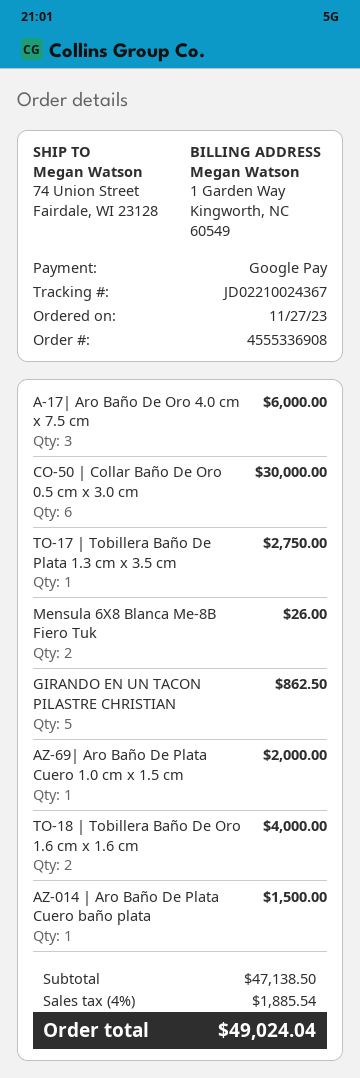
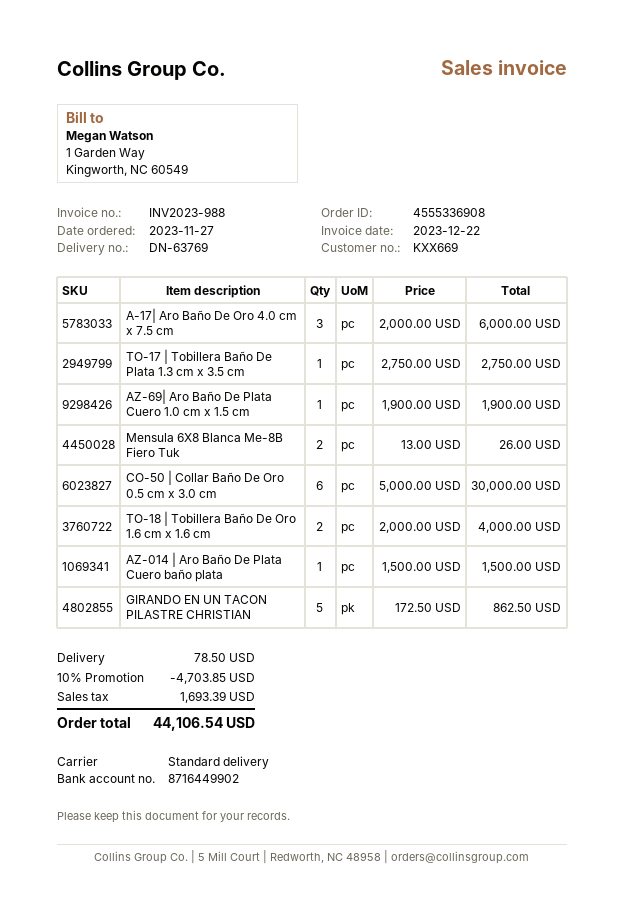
AZ-69| Aro Baño De Plata Cuero 1.0 cm x 1.5 cm: 1 for 2000.00 -> 1 for 1900.00
discount: none -> 10% = 4703.85
shipping: none -> 78.50
tax: 1885.54 -> 1693.39
total: 49024.04 -> 44106.54

